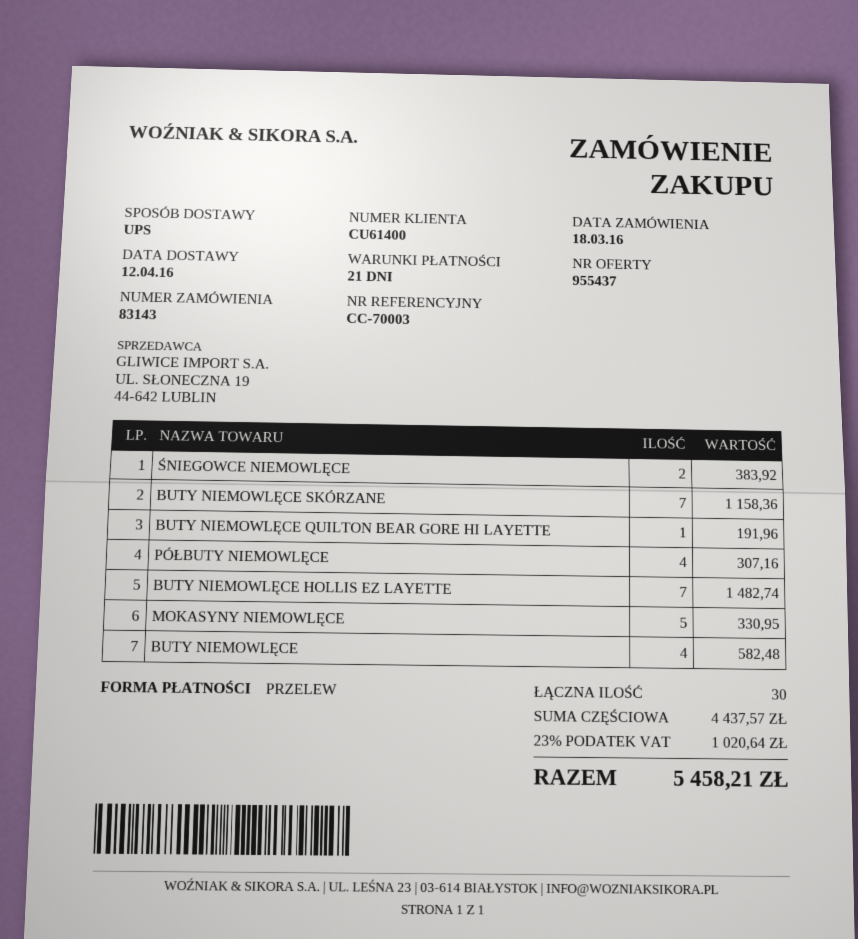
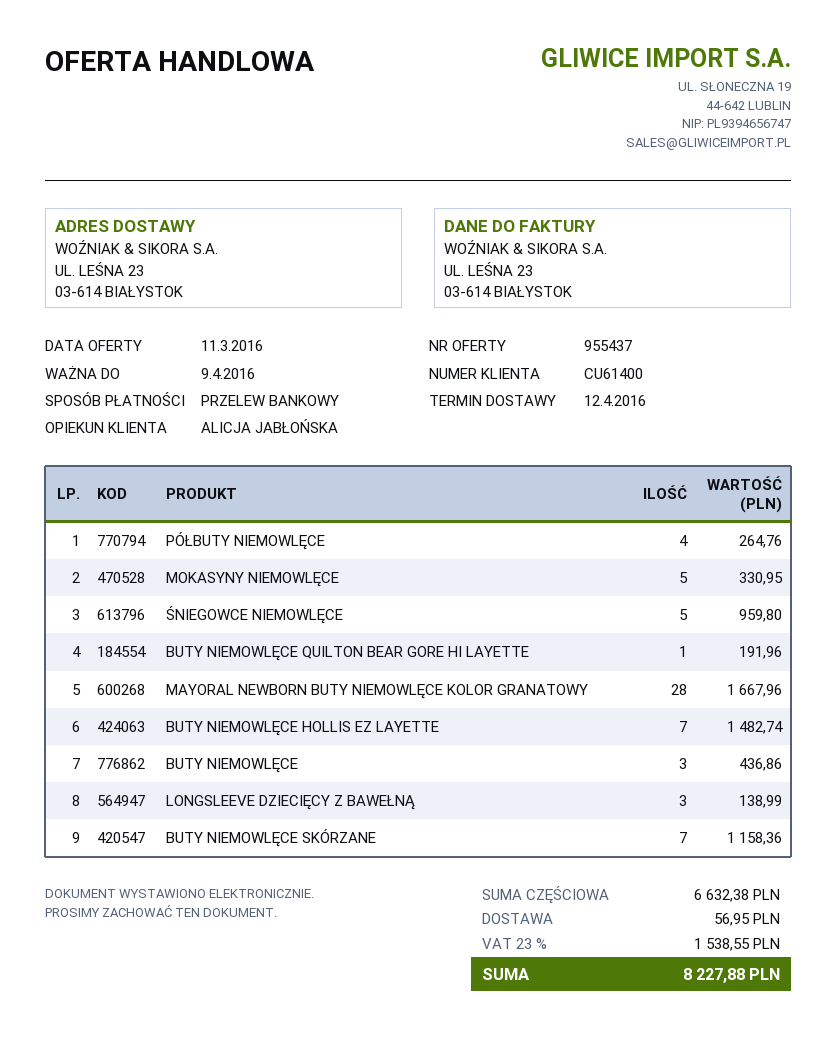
ŚNIEGOWCE NIEMOWLĘCE: 2 for 383.92 -> 5 for 959.80
PÓŁBUTY NIEMOWLĘCE: 4 for 307.16 -> 4 for 264.76
BUTY NIEMOWLĘCE: 4 for 582.48 -> 3 for 436.86
MAYORAL NEWBORN BUTY NIEMOWLĘCE KOLOR GRANATOWY: none -> 28 for 1667.96
LONGSLEEVE DZIECIĘCY Z BAWEŁNĄ: none -> 3 for 138.99
subtotal: 4437.57 -> 6632.38
shipping: none -> 56.95
tax: 23% = 1020.64 -> 23% = 1538.55
total: 5458.21 -> 8227.88

